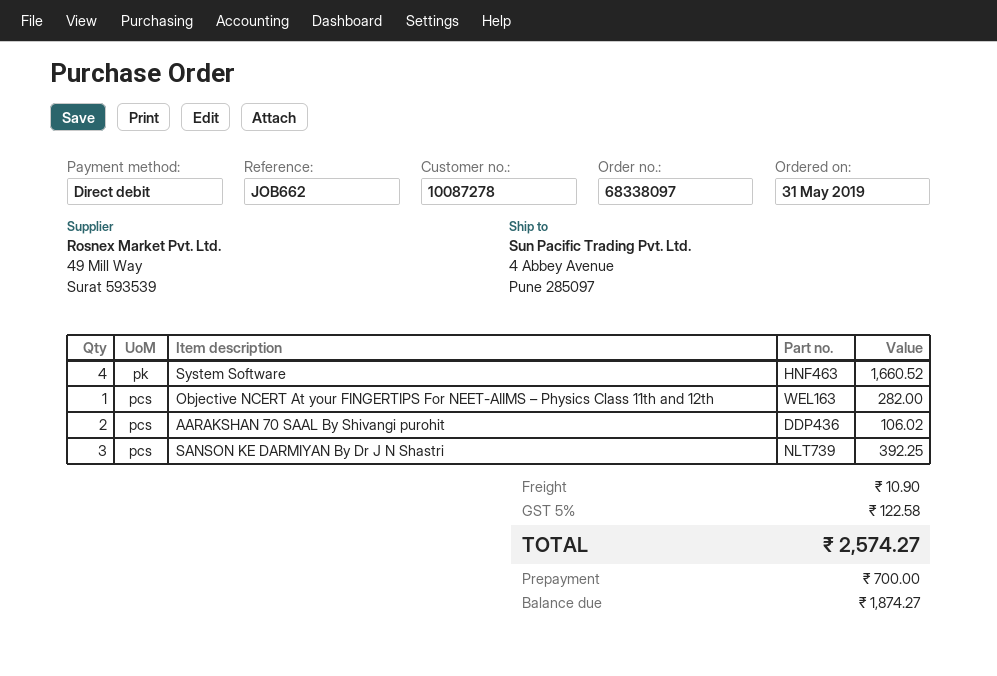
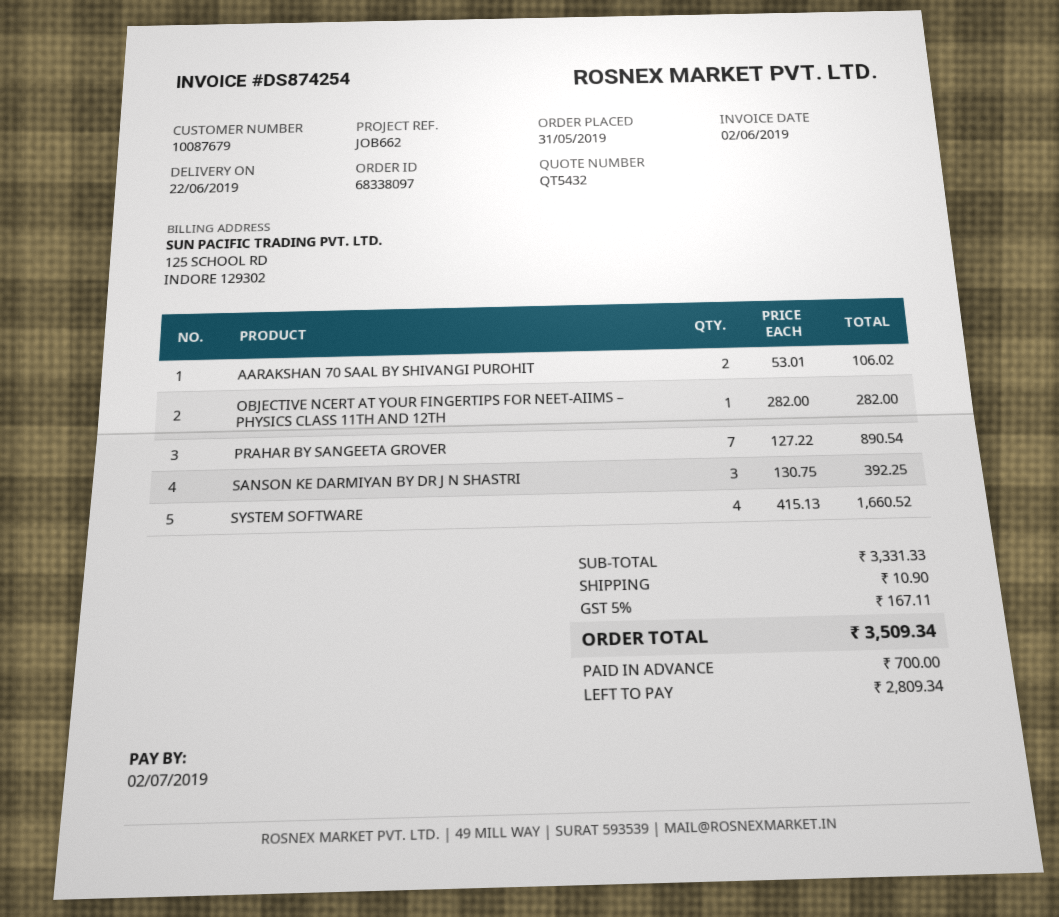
customer number: 10087278 -> 10087679
PRAHAR BY SANGEETA GROVER: none -> 7 for 890.54
tax: 5% = 122.58 -> 5% = 167.11
total: 2574.27 -> 3509.34
balance: 1874.27 -> 2809.34

